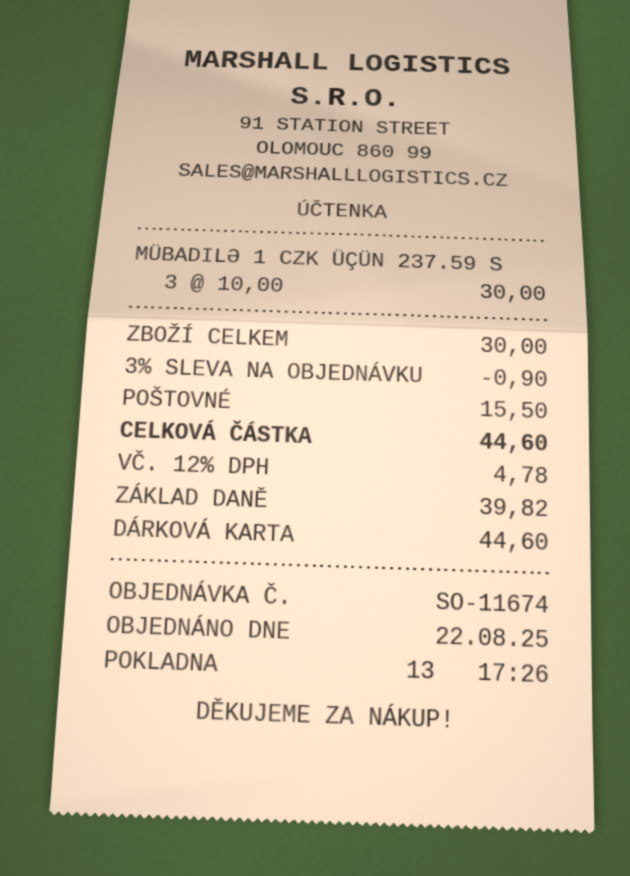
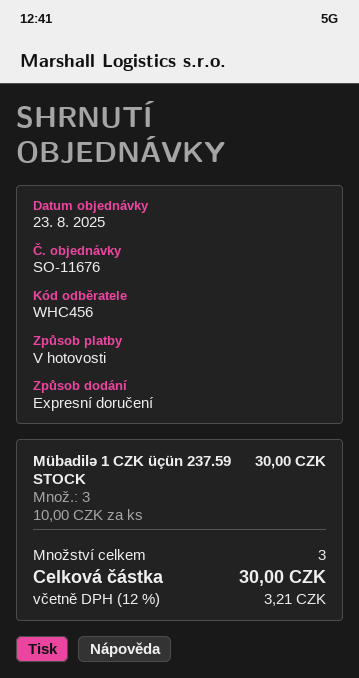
order number: SO-11674 -> SO-11676
order date: 2025-08-22 -> 2025-08-23
payment method: gift card -> cash
discount: 3% = 0.90 -> none
shipping: 15.50 -> none
tax: 12% = 4.78 -> 12% = 3.21
total: 44.60 -> 30.00

